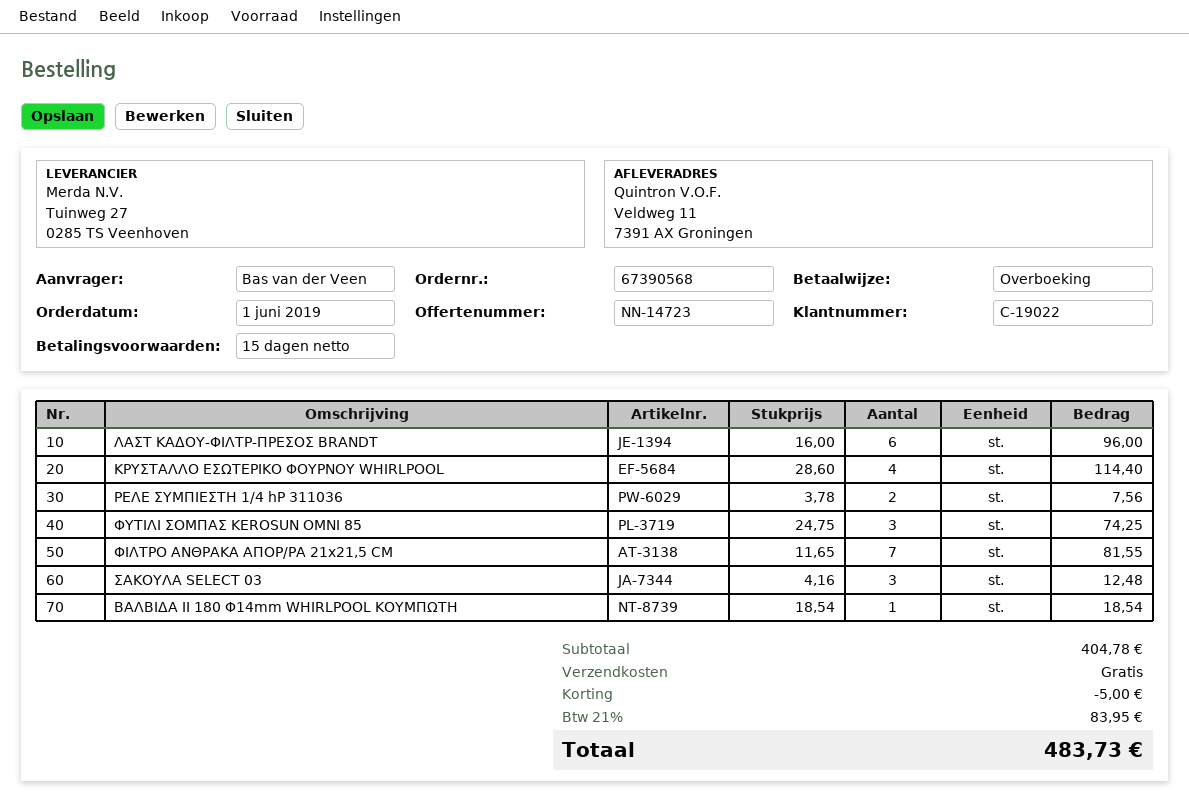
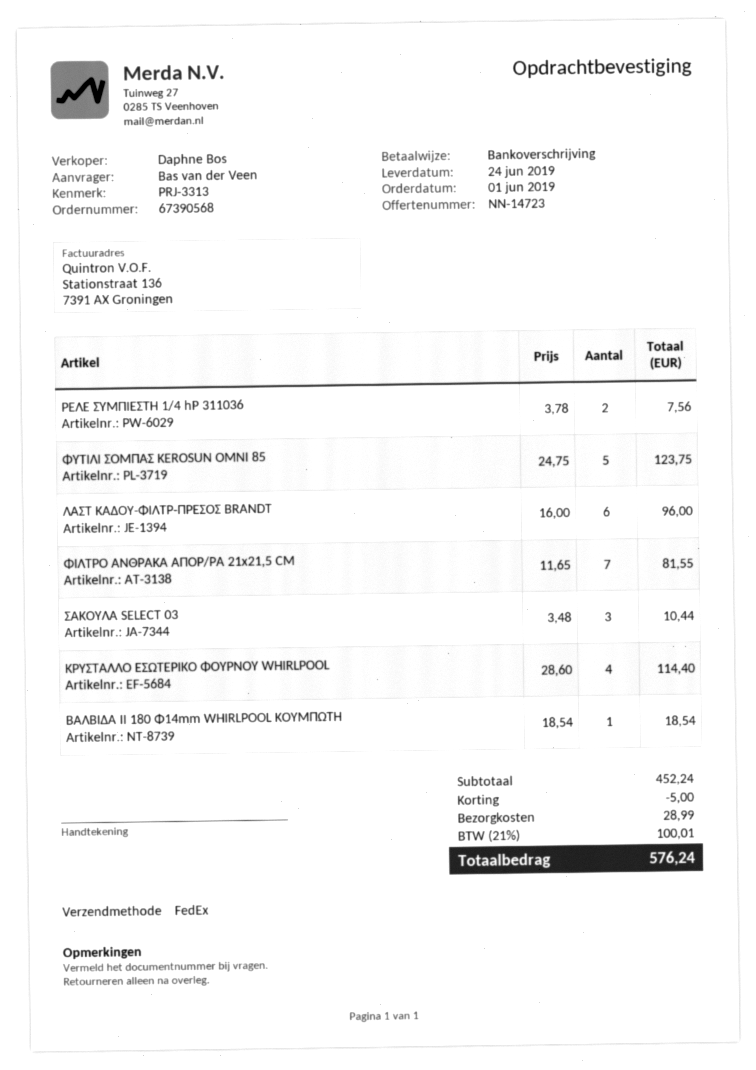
ΦΥΤΙΛΙ ΣΟΜΠΑΣ KEROSUN OMNI 85: 3 x 24.75 = 74.25 -> 5 x 24.75 = 123.75
ΣΑΚΟΥΛΑ SELECT 03: 3 x 4.16 = 12.48 -> 3 x 3.48 = 10.44
subtotal: 404.78 -> 452.24
shipping: 0.00 -> 28.99
tax: 21% = 83.95 -> 21% = 100.01
total: 483.73 -> 576.24

